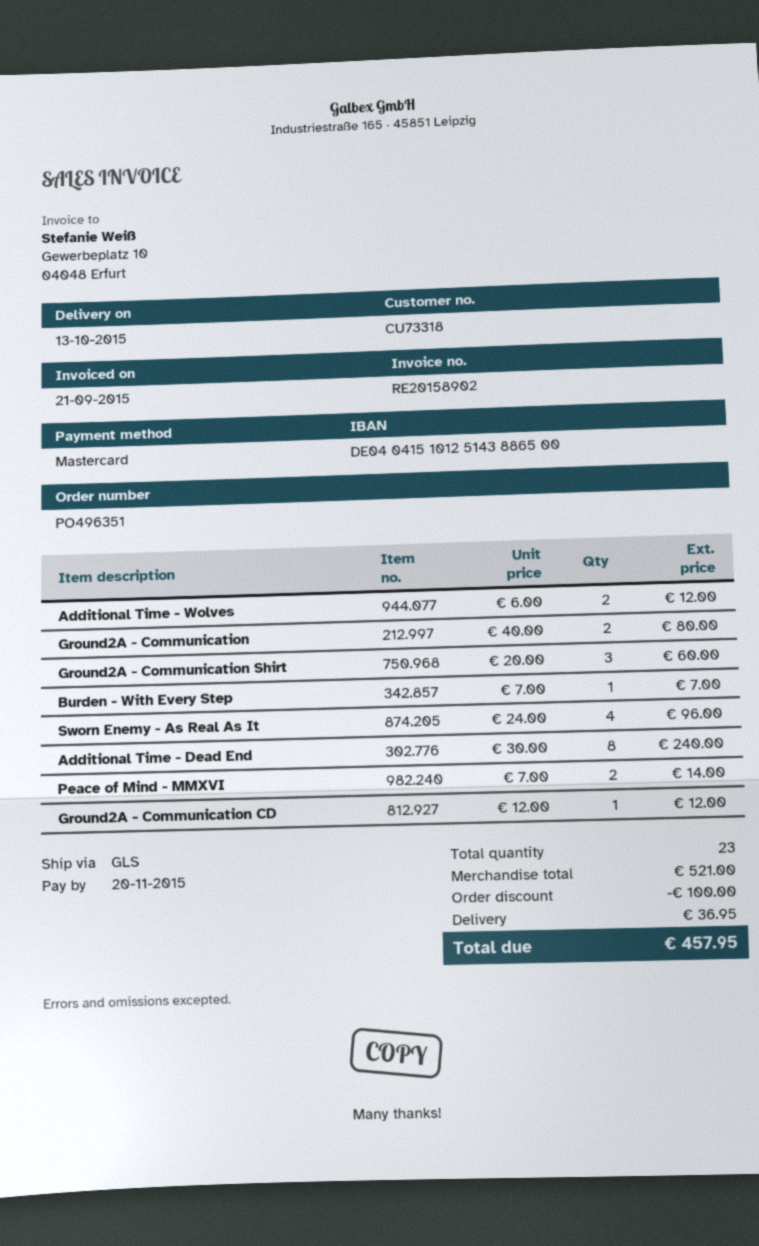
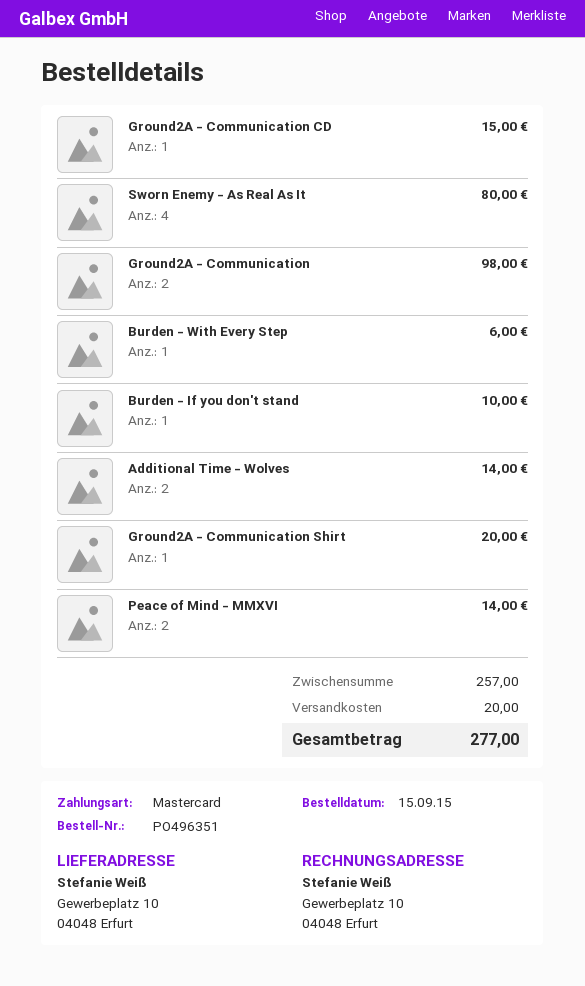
Additional Time - Wolves: 2 for 12.00 -> 2 for 14.00
Ground2A - Communication: 2 for 80.00 -> 2 for 98.00
Ground2A - Communication Shirt: 3 for 60.00 -> 1 for 20.00
Burden - With Every Step: 1 for 7.00 -> 1 for 6.00
Sworn Enemy - As Real As It: 4 for 96.00 -> 4 for 80.00
Additional Time - Dead End: 8 for 240.00 -> none
Ground2A - Communication CD: 1 for 12.00 -> 1 for 15.00
Burden - If you don't stand: none -> 1 for 10.00
subtotal: 521.00 -> 257.00
discount: 100.00 -> none
shipping: 36.95 -> 20.00
total: 457.95 -> 277.00

